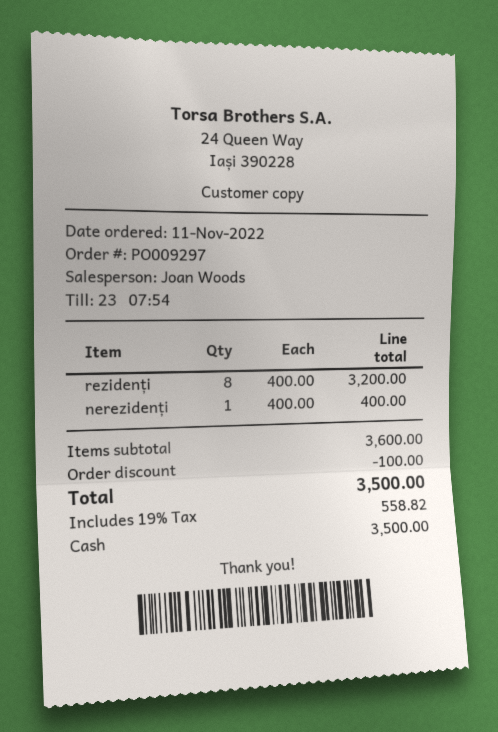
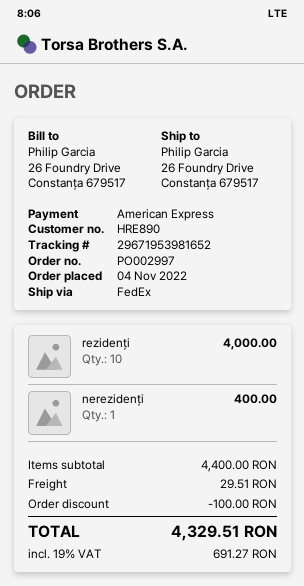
order number: PO009297 -> PO002997
order date: 2022-11-11 -> 2022-11-04
payment method: cash -> American Express
rezidenți: 8 for 3200.00 -> 10 for 4000.00
subtotal: 3600.00 -> 4400.00
shipping: none -> 29.51
tax: 19% = 558.82 -> 19% = 691.27
total: 3500.00 -> 4329.51

